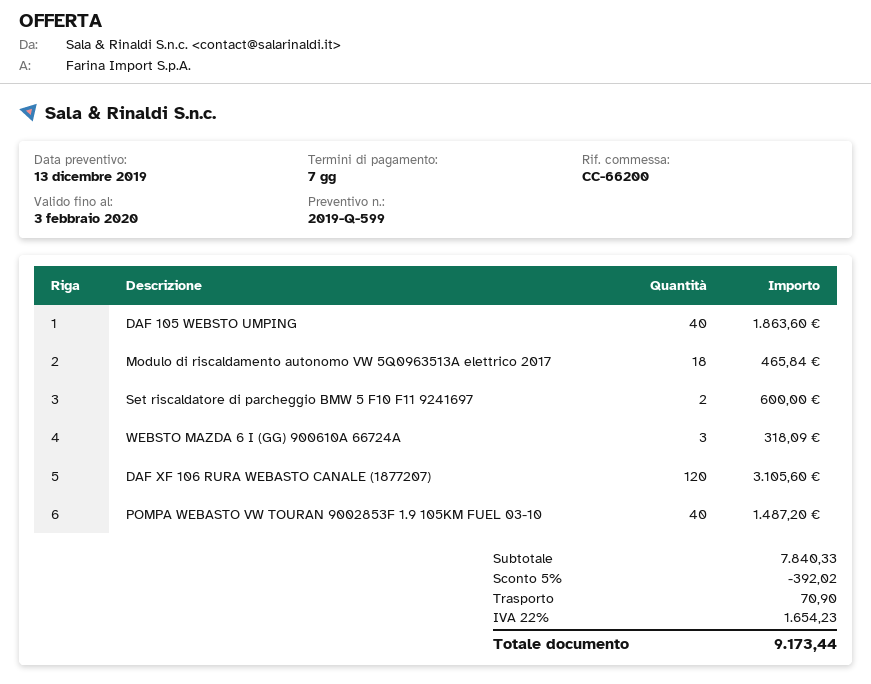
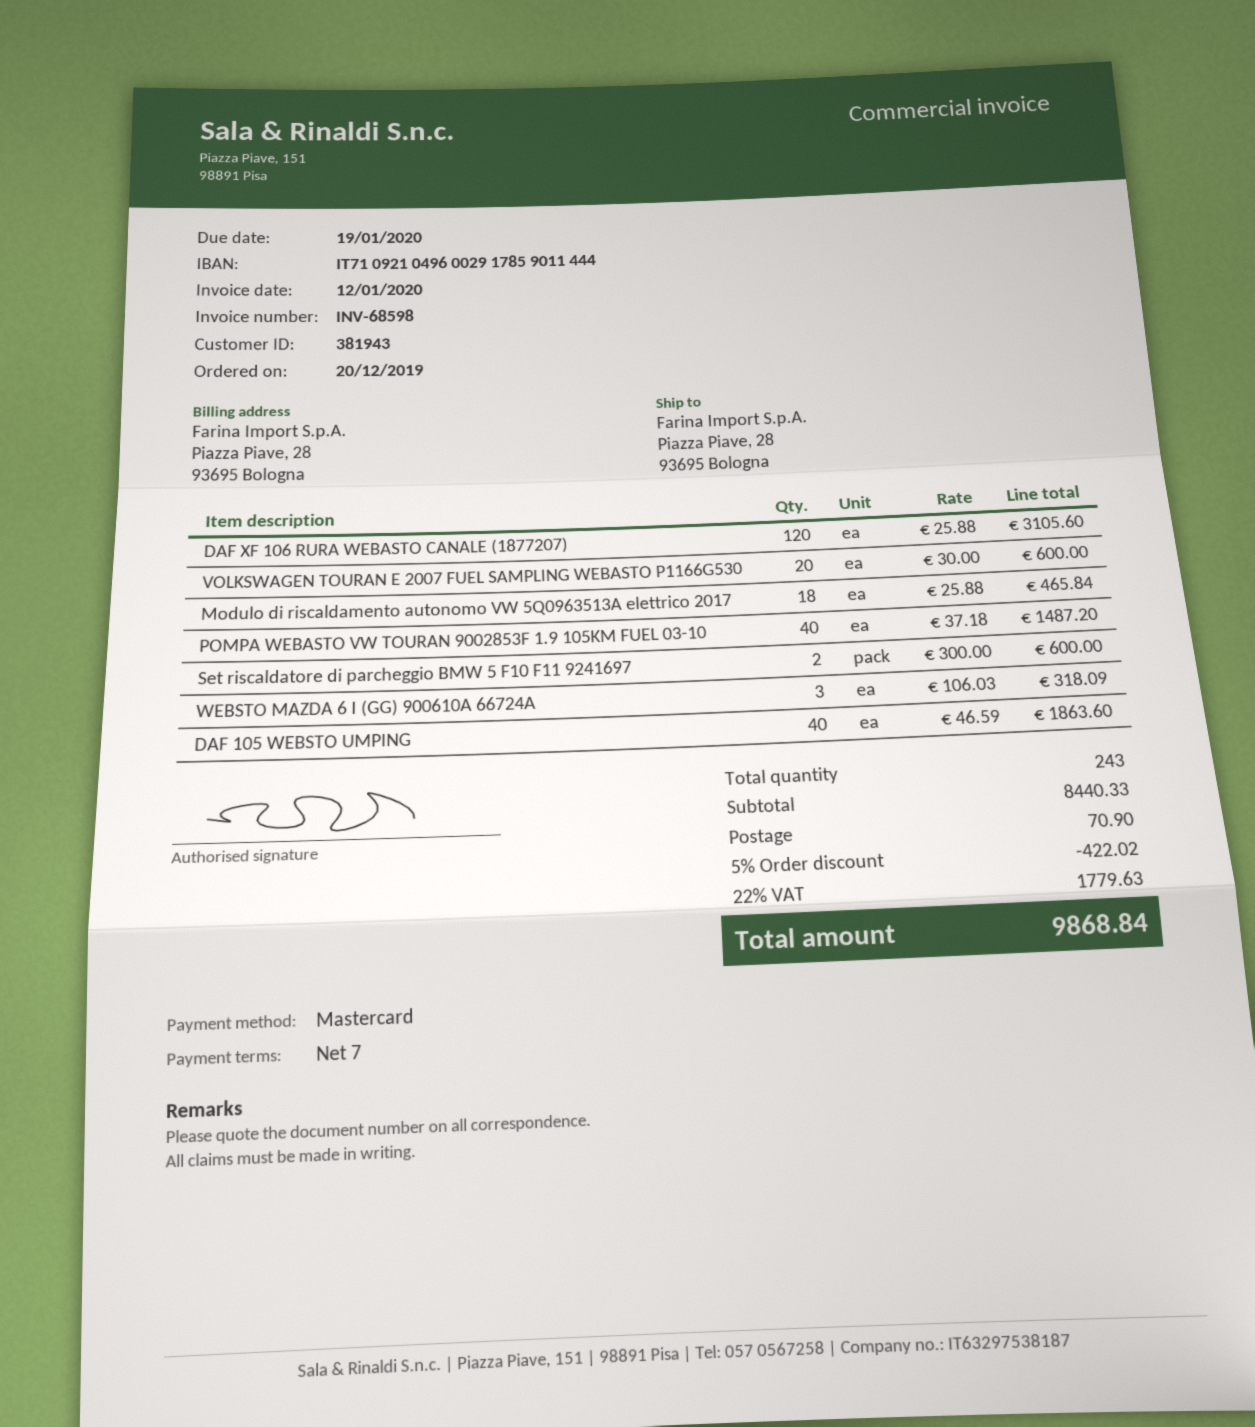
VOLKSWAGEN TOURAN E 2007 FUEL SAMPLING WEBASTO P1166G530: none -> 20 for 600.00
subtotal: 7840.33 -> 8440.33
discount: 5% = 392.02 -> 5% = 422.02
tax: 22% = 1654.23 -> 22% = 1779.63
total: 9173.44 -> 9868.84

